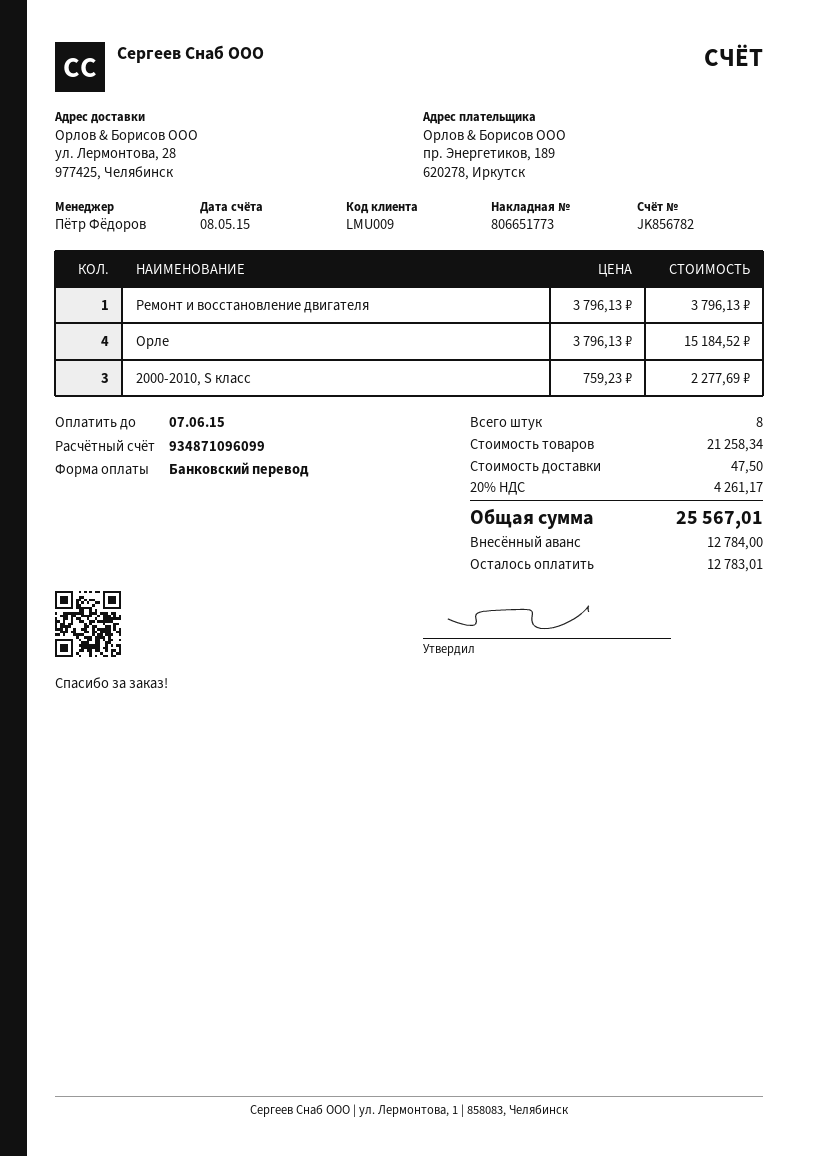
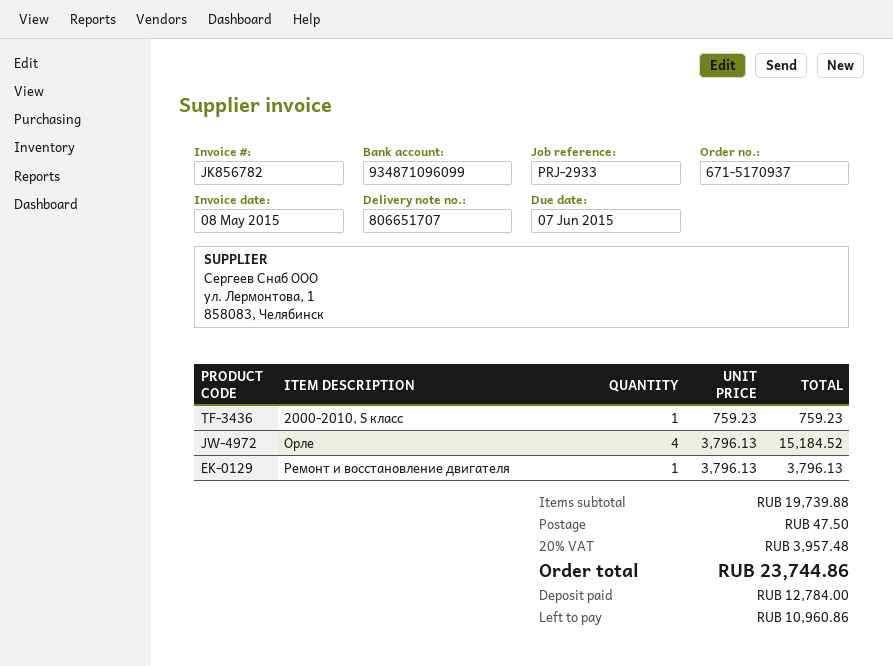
delivery note number: 806651773 -> 806651707
2000-2010, S класс: 3 x 759.23 = 2277.69 -> 1 x 759.23 = 759.23
subtotal: 21258.34 -> 19739.88
tax: 20% = 4261.17 -> 20% = 3957.48
total: 25567.01 -> 23744.86
balance: 12783.01 -> 10960.86

